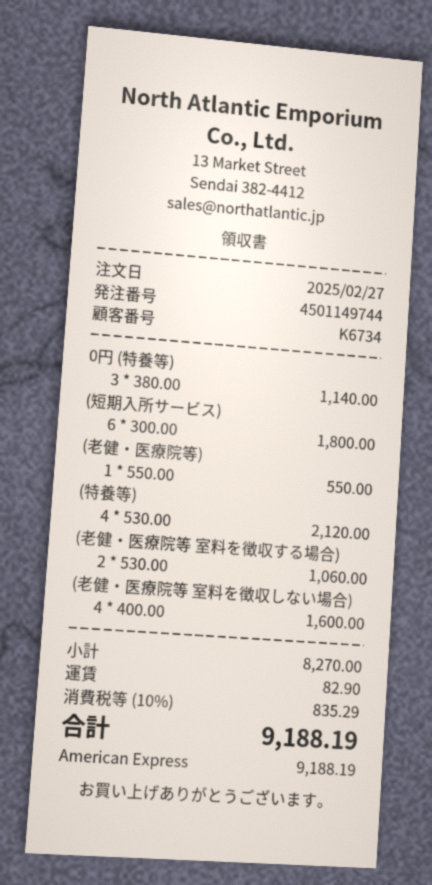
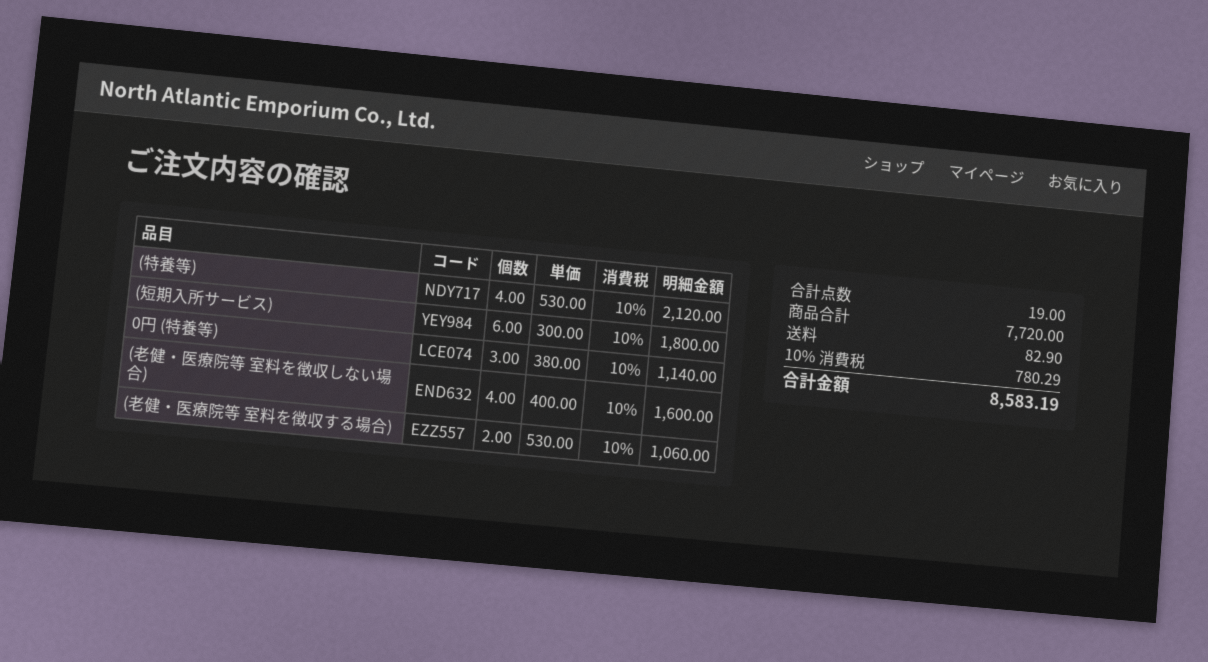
(老健・医療院等): 1 x 550.00 = 550.00 -> none
subtotal: 8270.00 -> 7720.00
tax: 10% = 835.29 -> 10% = 780.29
total: 9188.19 -> 8583.19

